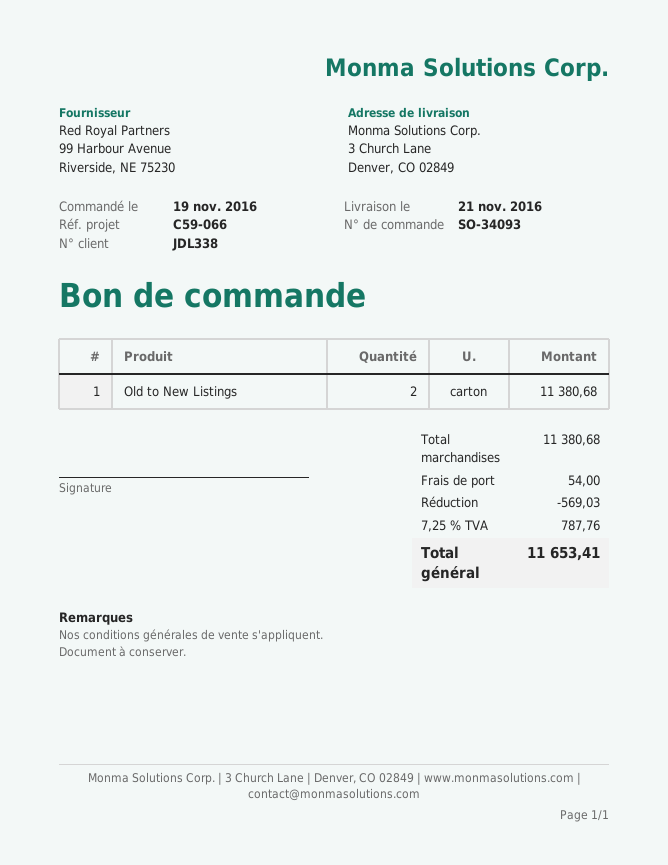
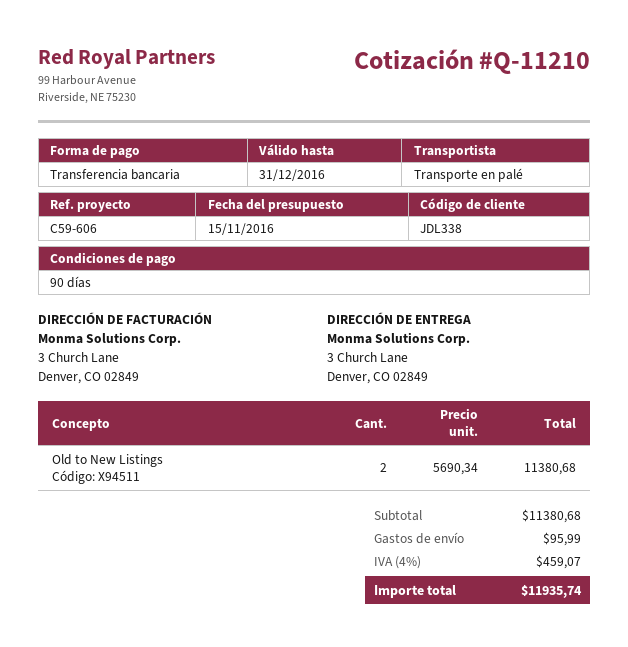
reference: C59-066 -> C59-606
discount: 569.03 -> none
shipping: 54.00 -> 95.99
tax: 7.25% = 787.76 -> 4% = 459.07
total: 11653.41 -> 11935.74

